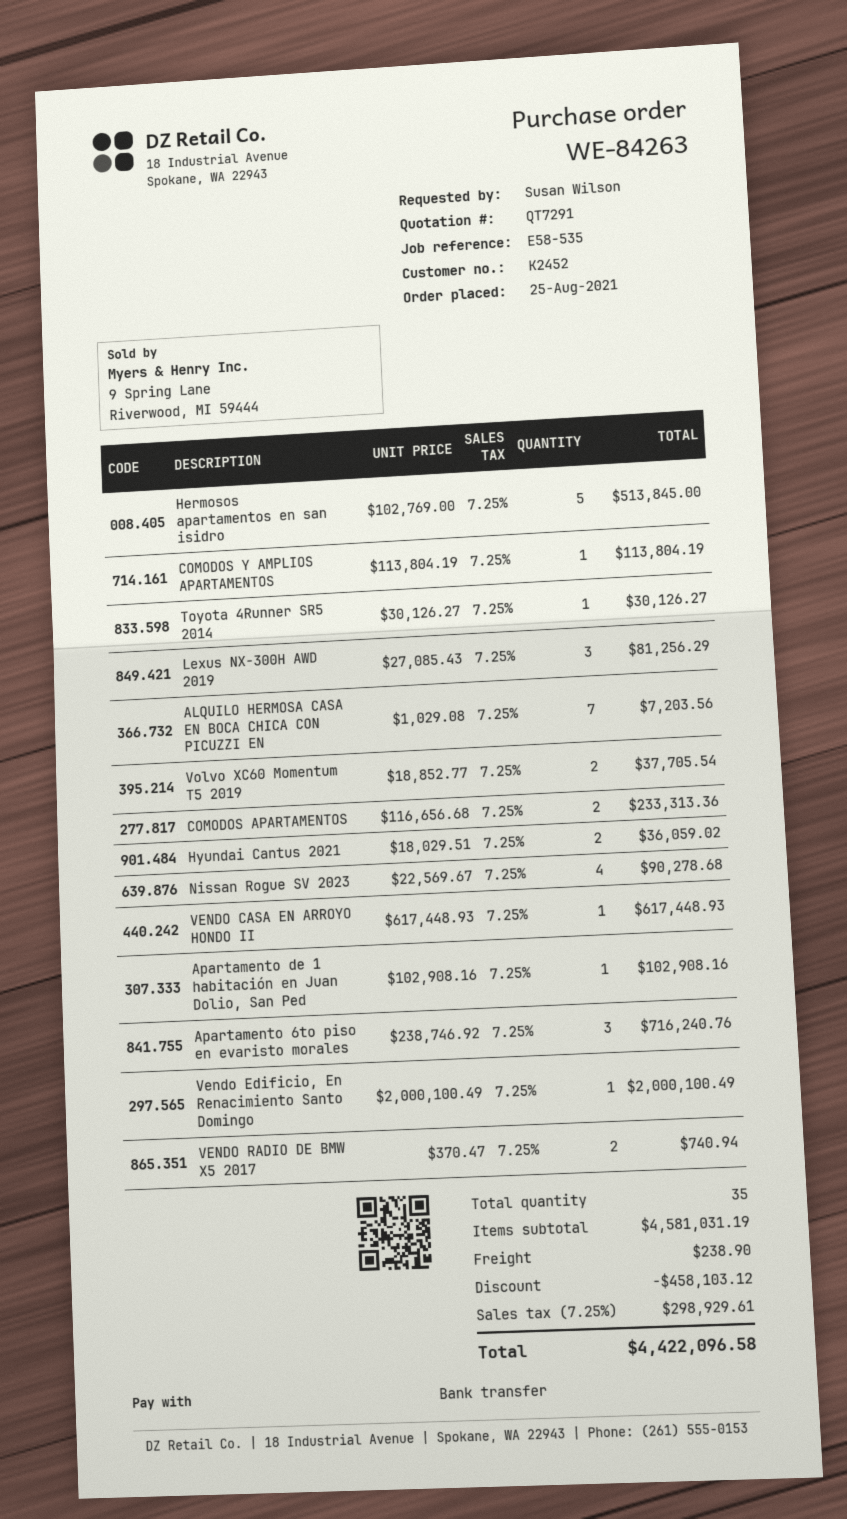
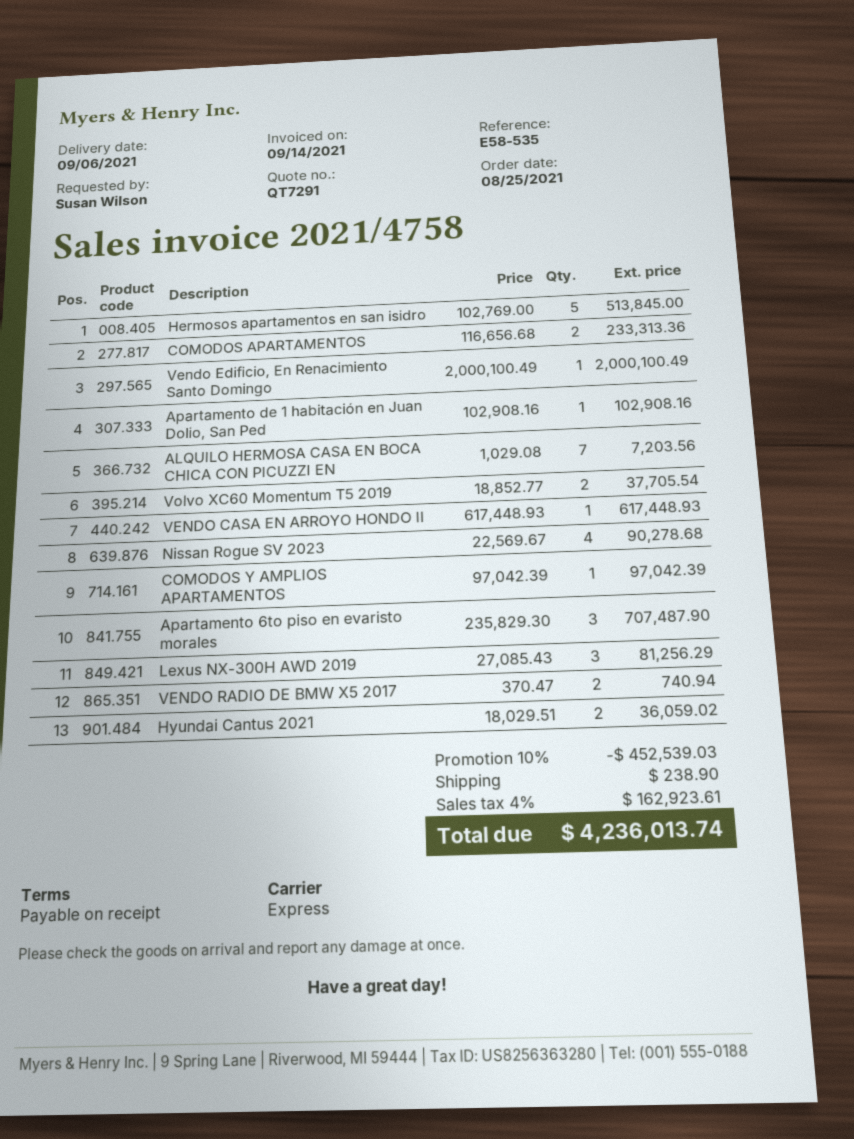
COMODOS Y AMPLIOS APARTAMENTOS: 1 x 113804.19 = 113804.19 -> 1 x 97042.39 = 97042.39
Toyota 4Runner SR5 2014: 1 x 30126.27 = 30126.27 -> none
Apartamento 6to piso en evaristo morales: 3 x 238746.92 = 716240.76 -> 3 x 235829.30 = 707487.90
discount: 458103.12 -> 452539.03
tax: 7.25% = 298929.61 -> 4% = 162923.61
total: 4422096.58 -> 4236013.74

